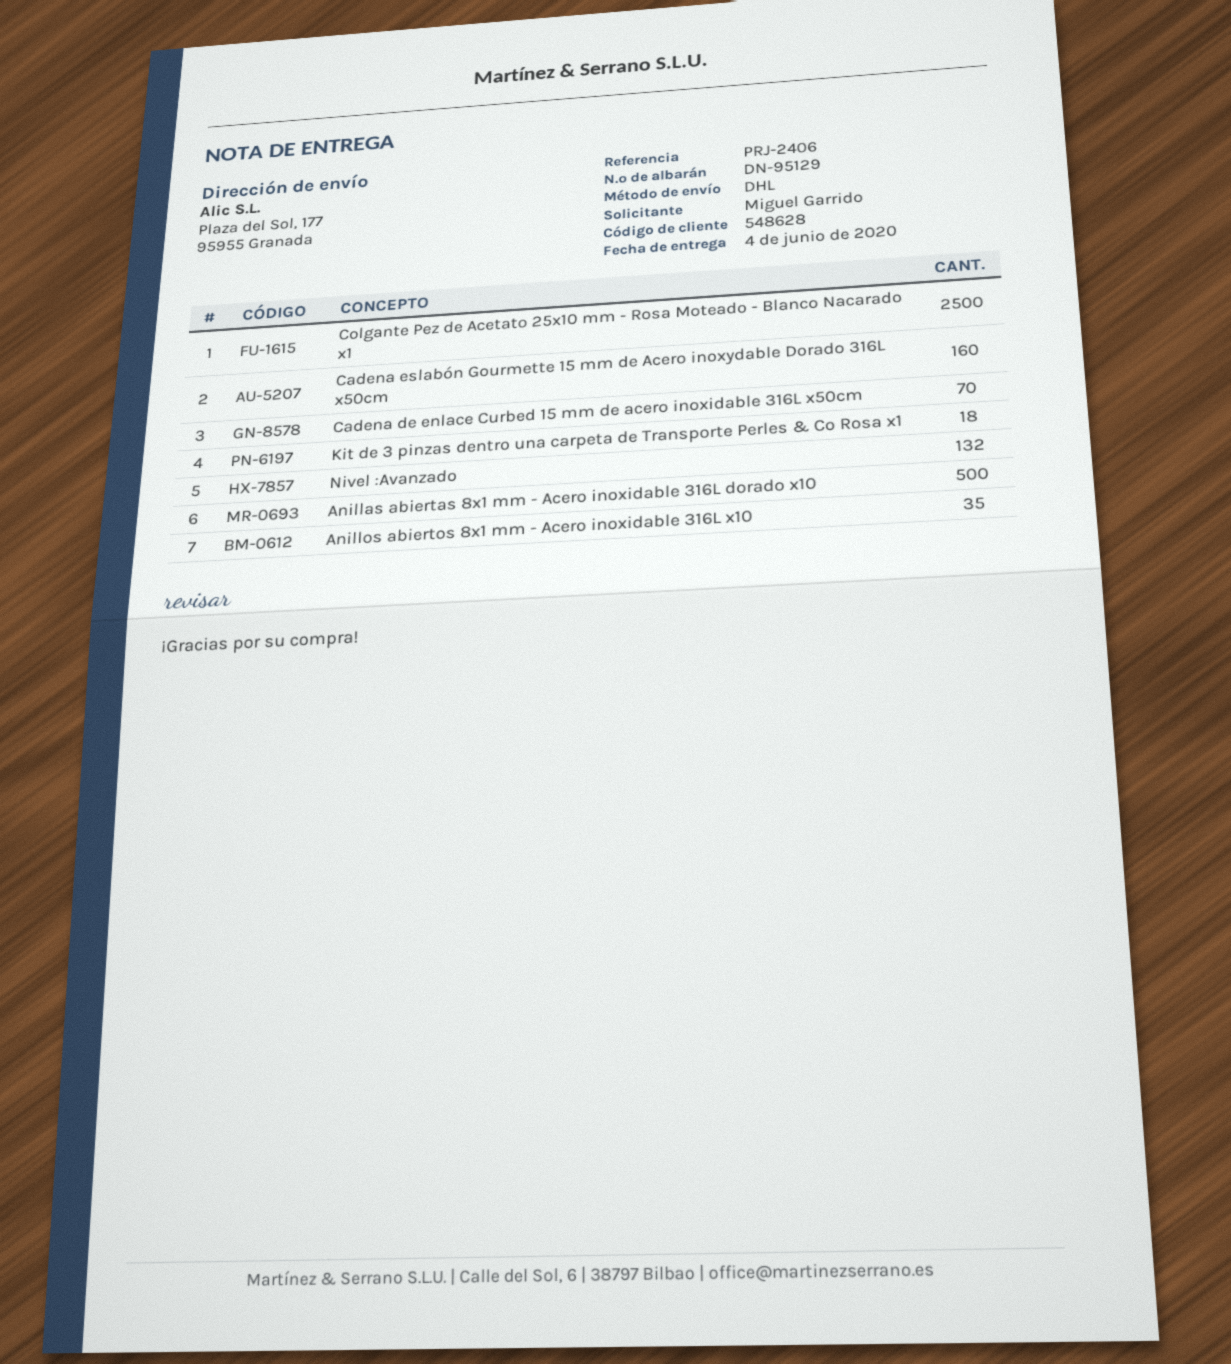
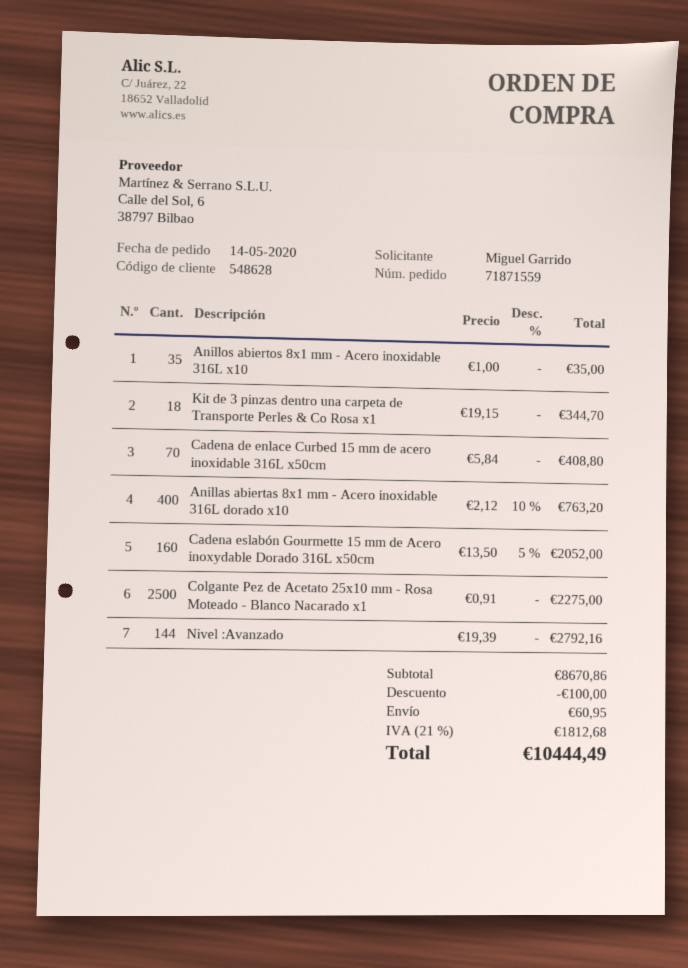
Nivel :Avanzado: 132 -> 144
Anillas abiertas 8x1 mm - Acero inoxidable 316L dorado x10: 500 -> 400

